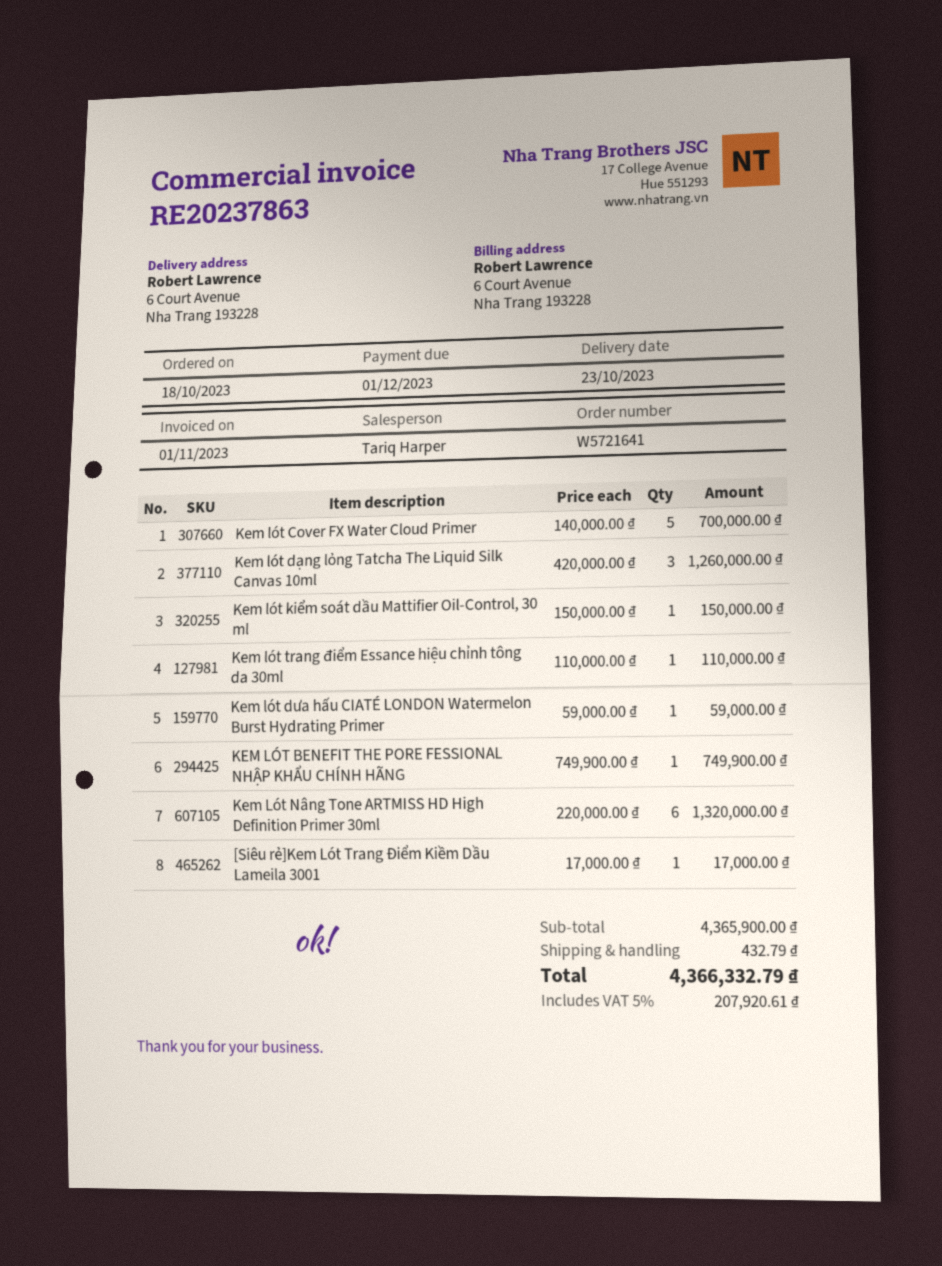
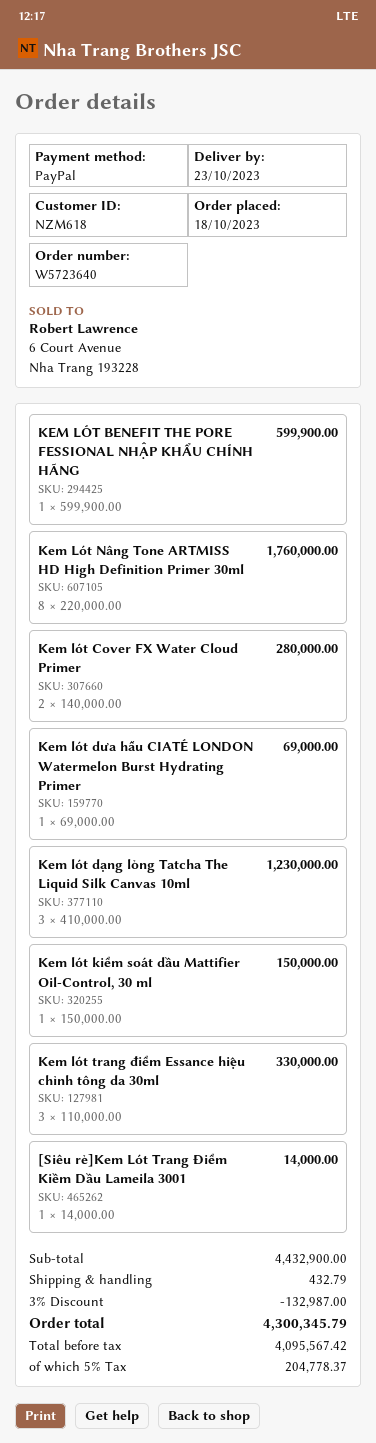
order number: W5721641 -> W5723640
Kem lót Cover FX Water Cloud Primer: 5 x 140000.00 = 700000.00 -> 2 x 140000.00 = 280000.00
Kem lót dạng lỏng Tatcha The Liquid Silk Canvas 10ml: 3 x 420000.00 = 1260000.00 -> 3 x 410000.00 = 1230000.00
Kem lót trang điểm Essance hiệu chỉnh tông da 30ml: 1 x 110000.00 = 110000.00 -> 3 x 110000.00 = 330000.00
Kem lót dưa hấu CIATÉ LONDON Watermelon Burst Hydrating Primer: 1 x 59000.00 = 59000.00 -> 1 x 69000.00 = 69000.00
KEM LÓT BENEFIT THE PORE FESSIONAL NHẬP KHẨU CHÍNH HÃNG: 1 x 749900.00 = 749900.00 -> 1 x 599900.00 = 599900.00
Kem Lót Nâng Tone ARTMISS HD High Definition Primer 30ml: 6 x 220000.00 = 1320000.00 -> 8 x 220000.00 = 1760000.00
[Siêu rẻ]Kem Lót Trang Điểm Kiềm Dầu Lameila 3001: 1 x 17000.00 = 17000.00 -> 1 x 14000.00 = 14000.00
subtotal: 4365900.00 -> 4432900.00
discount: none -> 3% = 132987.00
tax: 5% = 207920.61 -> 5% = 204778.37
total: 4366332.79 -> 4300345.79

